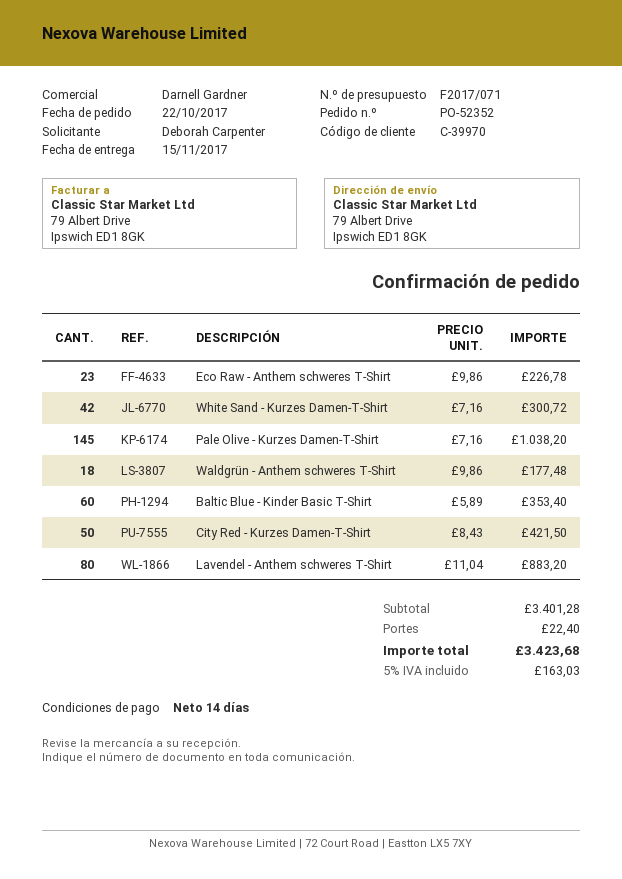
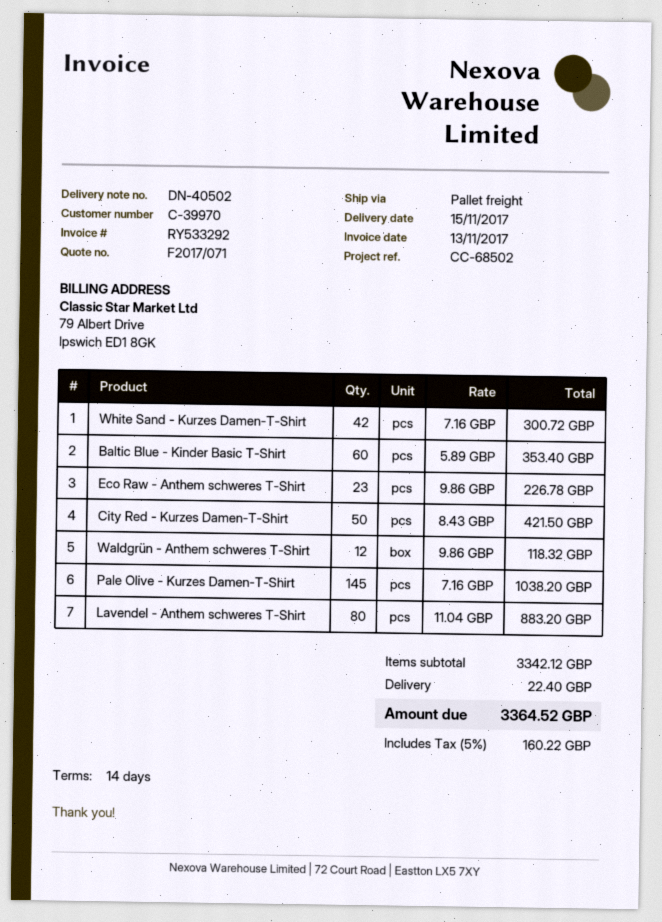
Waldgrün - Anthem schweres T-Shirt: 18 x 9.86 = 177.48 -> 12 x 9.86 = 118.32
subtotal: 3401.28 -> 3342.12
tax: 5% = 163.03 -> 5% = 160.22
total: 3423.68 -> 3364.52

